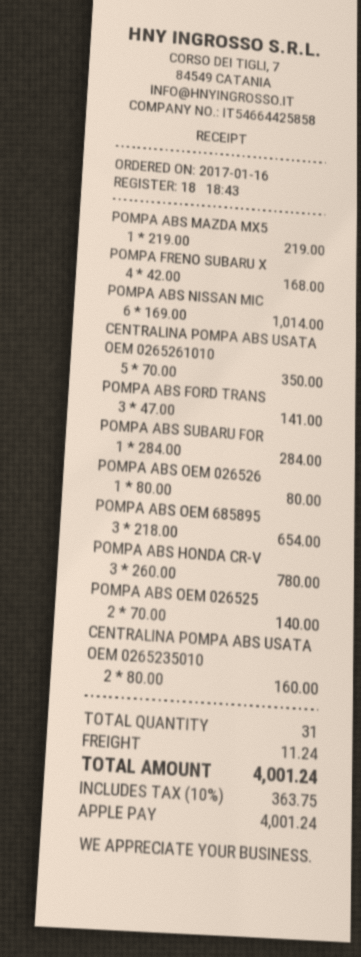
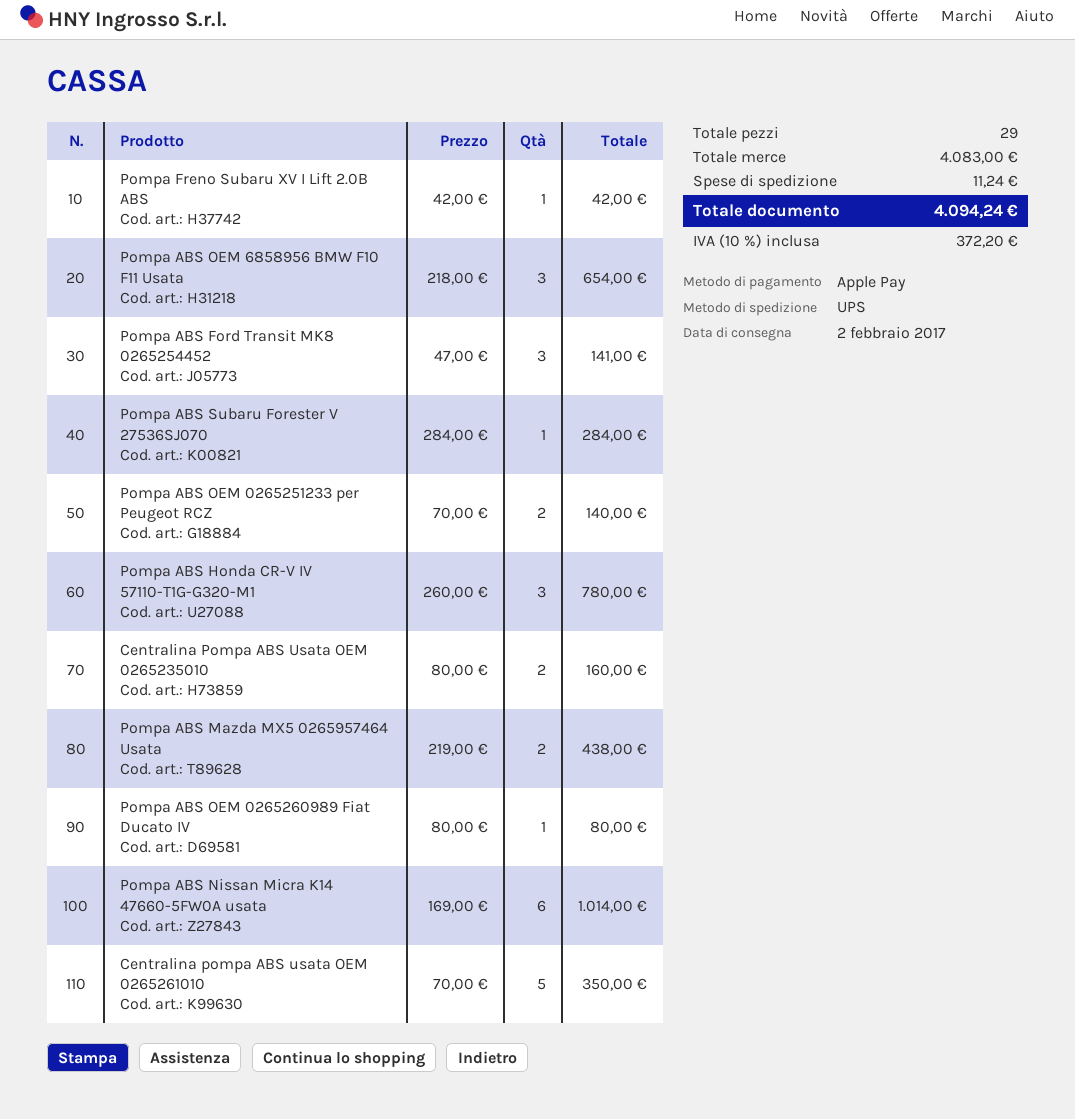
POMPA ABS MAZDA MX5: 1 x 219.00 = 219.00 -> 2 x 219.00 = 438.00
POMPA FRENO SUBARU X: 4 x 42.00 = 168.00 -> 1 x 42.00 = 42.00
total quantity: 31 -> 29
tax: 10% = 363.75 -> 10% = 372.20
total: 4001.24 -> 4094.24

